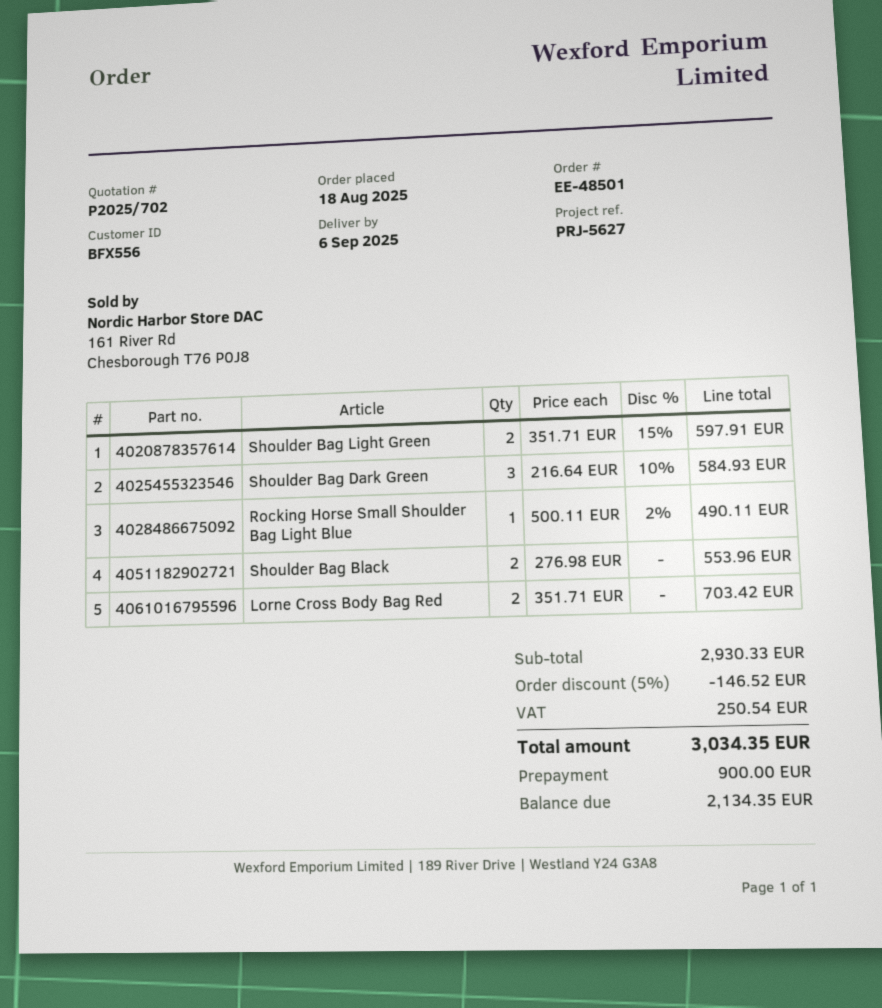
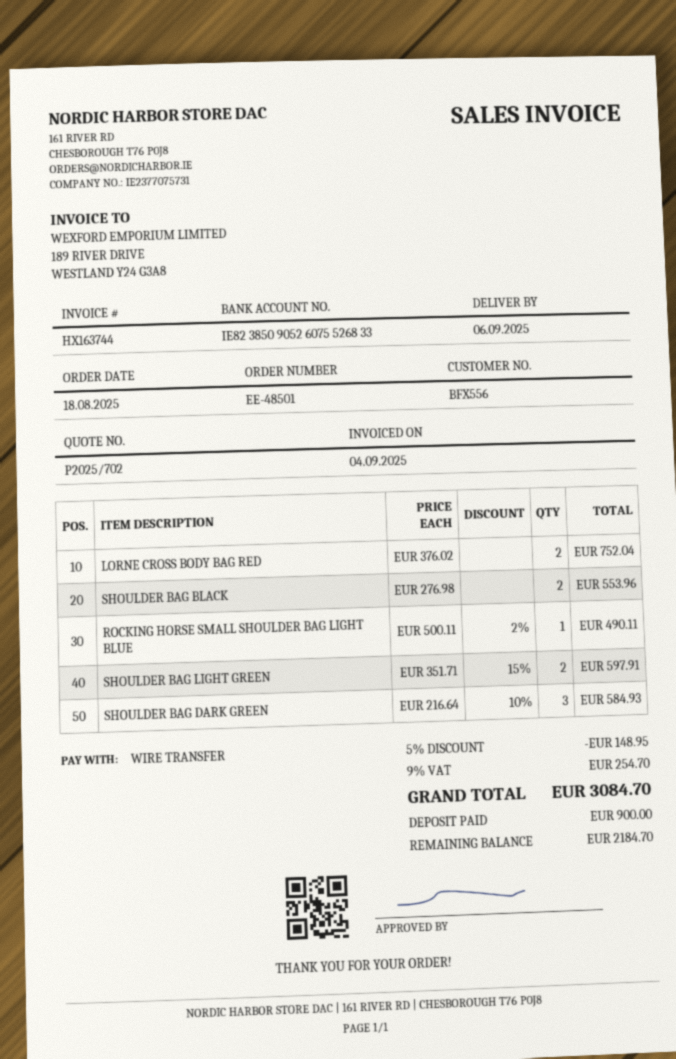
Lorne Cross Body Bag Red: 2 x 351.71 = 703.42 -> 2 x 376.02 = 752.04
discount: 5% = 146.52 -> 5% = 148.95
tax: 250.54 -> 254.70
total: 3034.35 -> 3084.70
balance: 2134.35 -> 2184.70

